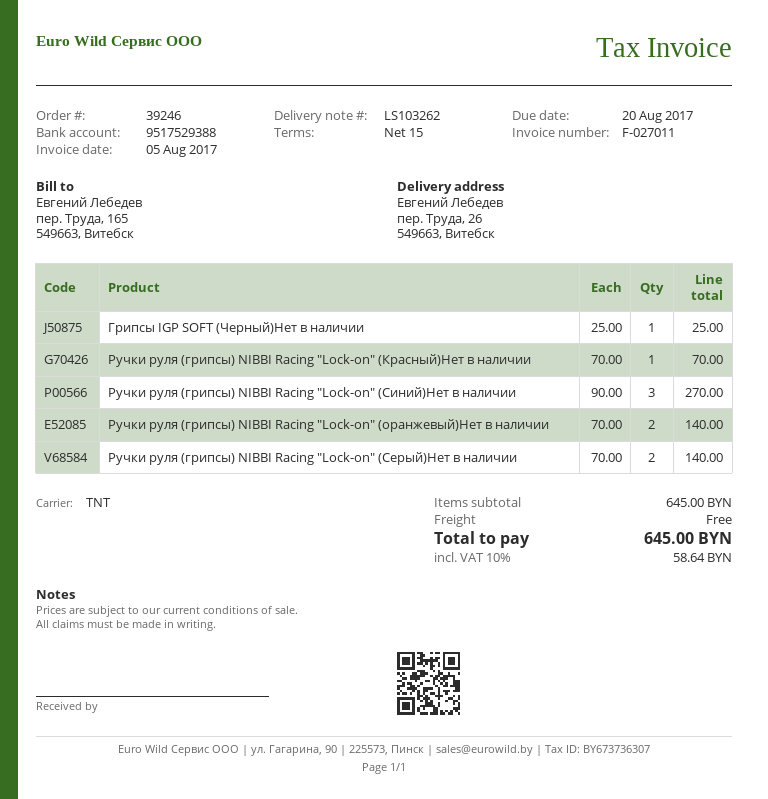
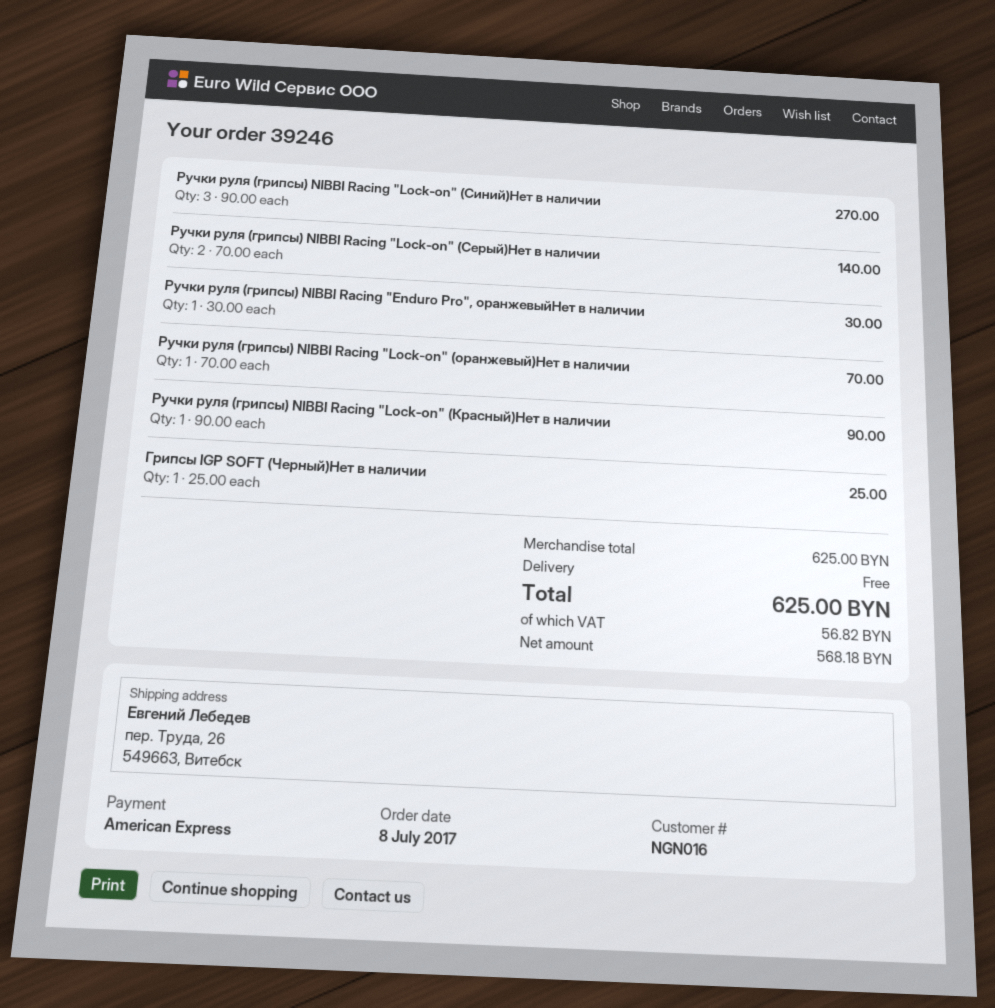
Ручки руля (грипсы) NIBBI Racing "Lock-on" (Красный)Нет в наличии: 1 x 70.00 = 70.00 -> 1 x 90.00 = 90.00
Ручки руля (грипсы) NIBBI Racing "Lock-on" (оранжевый)Нет в наличии: 2 x 70.00 = 140.00 -> 1 x 70.00 = 70.00
Ручки руля (грипсы) NIBBI Racing "Enduro Pro", оранжевыйНет в наличии: none -> 1 x 30.00 = 30.00
subtotal: 645.00 -> 625.00
tax: 58.64 -> 56.82
total: 645.00 -> 625.00

